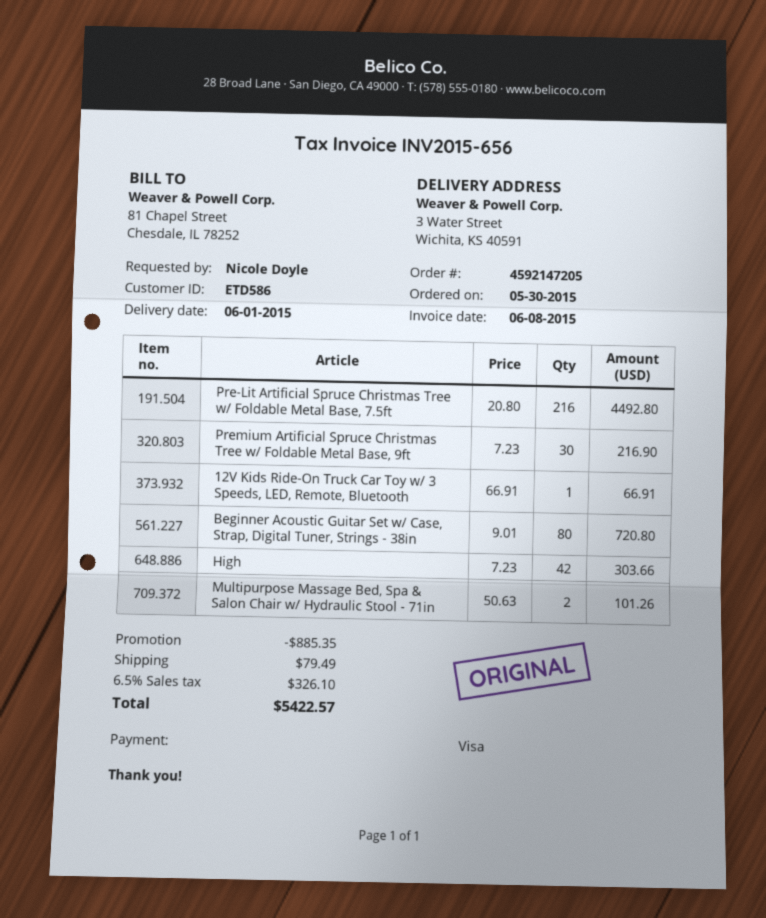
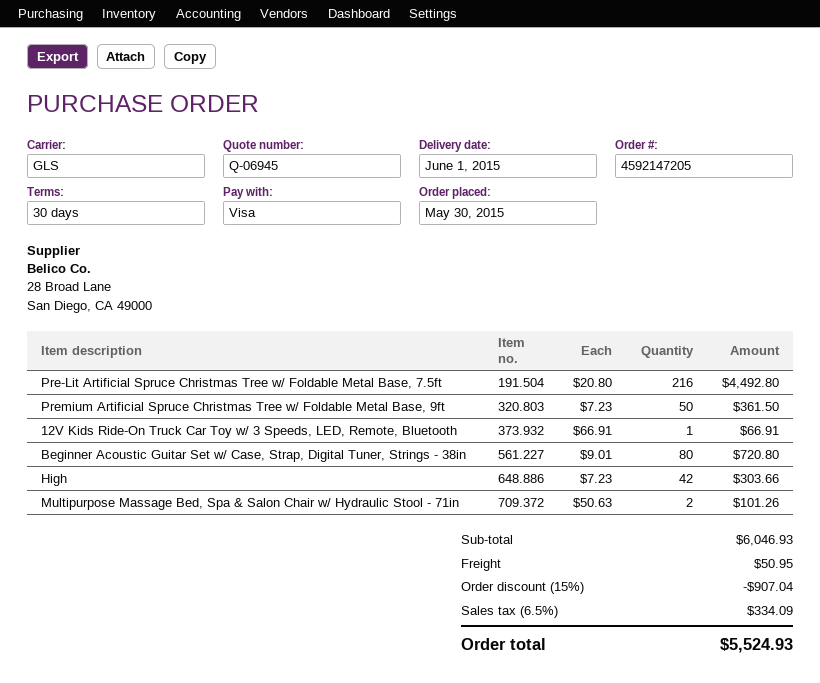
Premium Artificial Spruce Christmas Tree w/ Foldable Metal Base, 9ft: 30 x 7.23 = 216.90 -> 50 x 7.23 = 361.50
discount: 885.35 -> 907.04
shipping: 79.49 -> 50.95
tax: 6.5% = 326.10 -> 6.5% = 334.09
total: 5422.57 -> 5524.93

